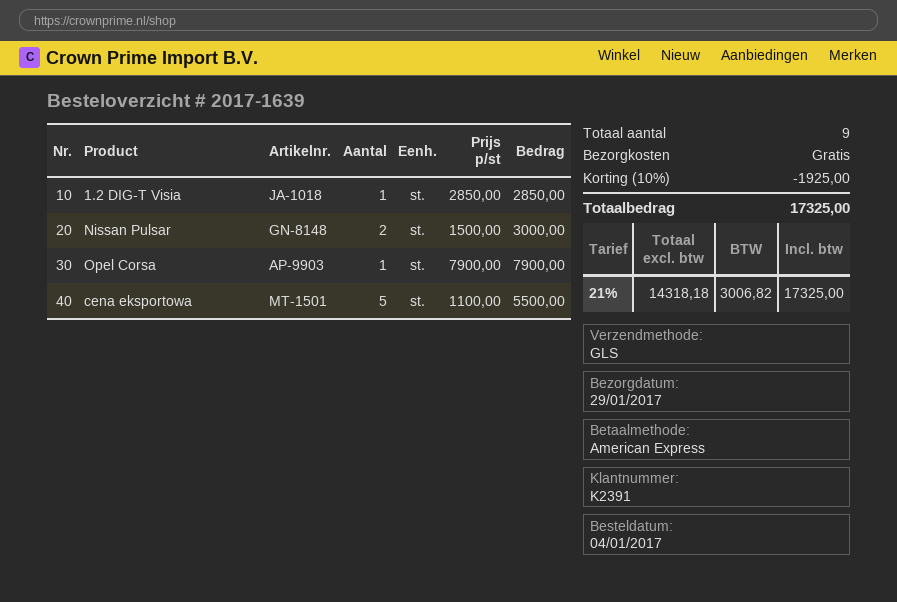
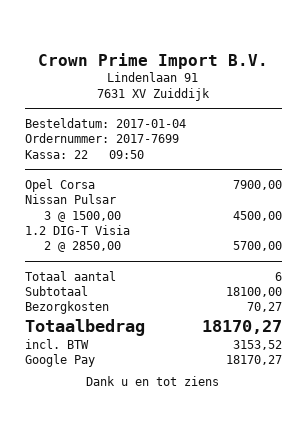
order number: 2017-1639 -> 2017-7699
payment method: American Express -> Google Pay
1.2 DIG-T Visia: 1 x 2850.00 = 2850.00 -> 2 x 2850.00 = 5700.00
Nissan Pulsar: 2 x 1500.00 = 3000.00 -> 3 x 1500.00 = 4500.00
cena eksportowa: 5 x 1100.00 = 5500.00 -> none
total quantity: 9 -> 6
discount: 10% = 1925.00 -> none
shipping: 0.00 -> 70.27
tax: 3006.82 -> 3153.52
total: 17325.00 -> 18170.27

